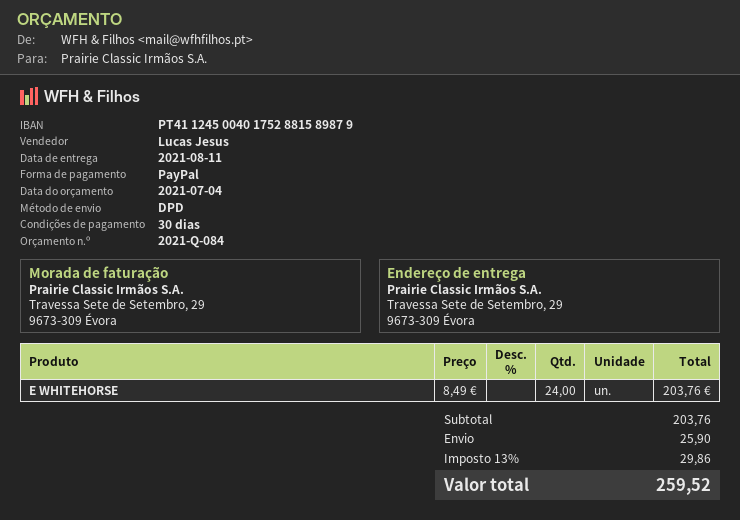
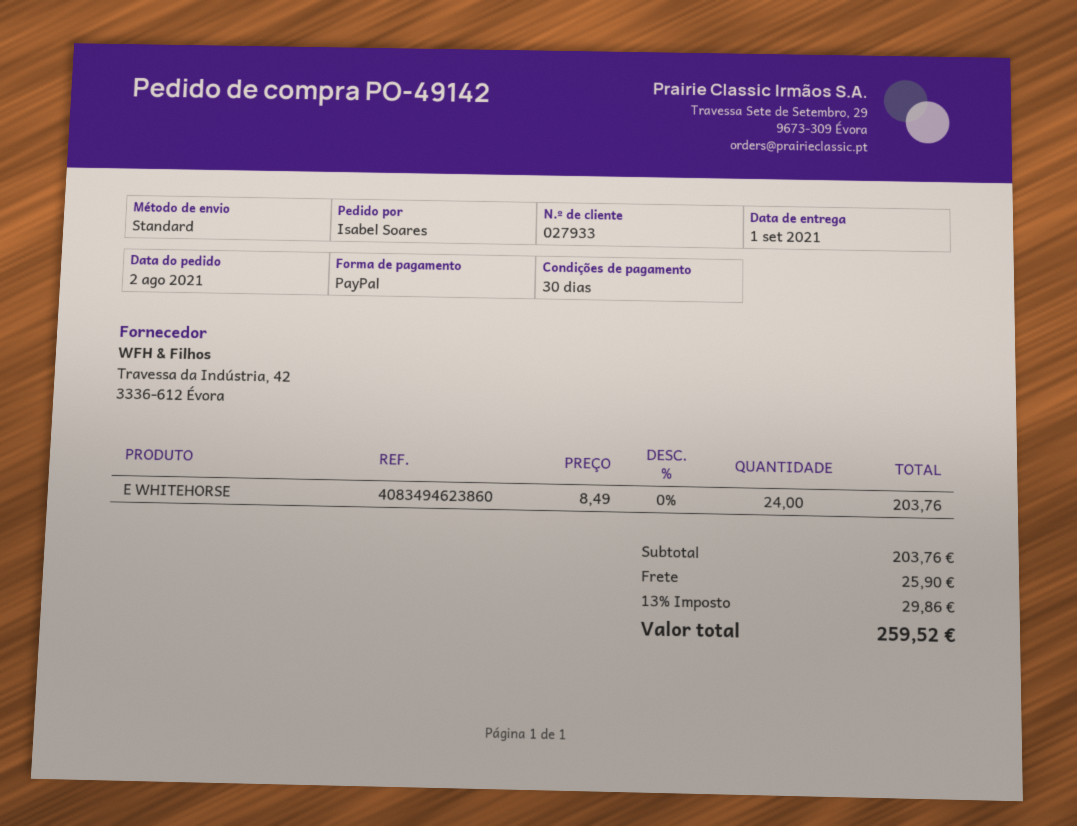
delivery date: 2021-08-11 -> 2021-09-01
shipping method: DPD -> standard

